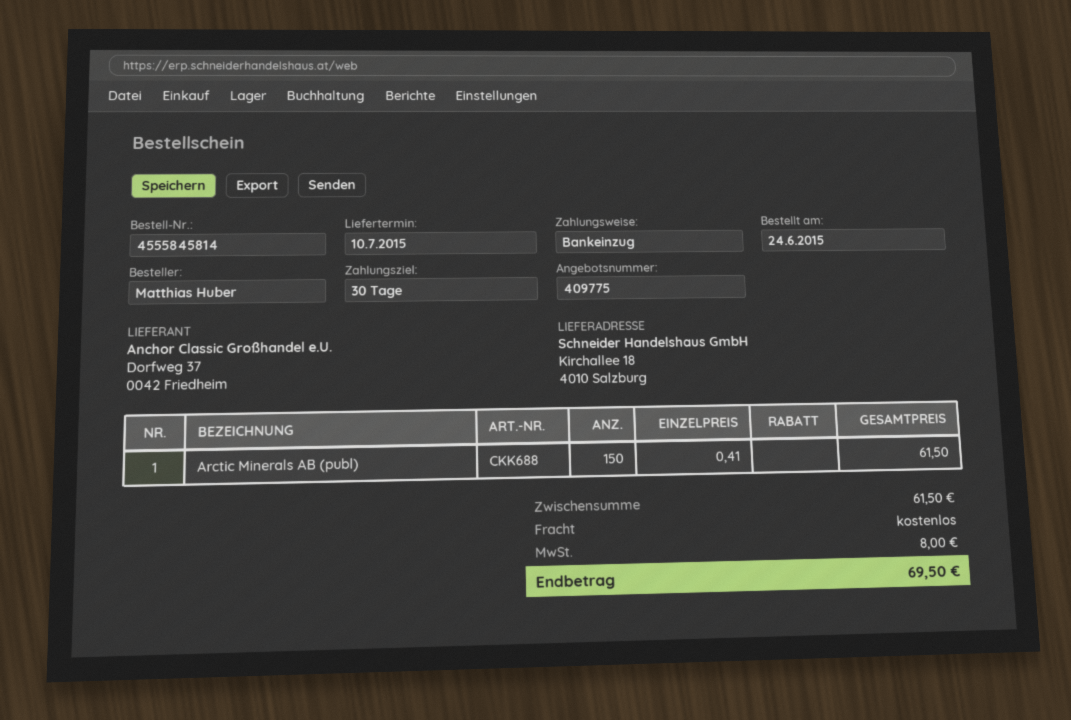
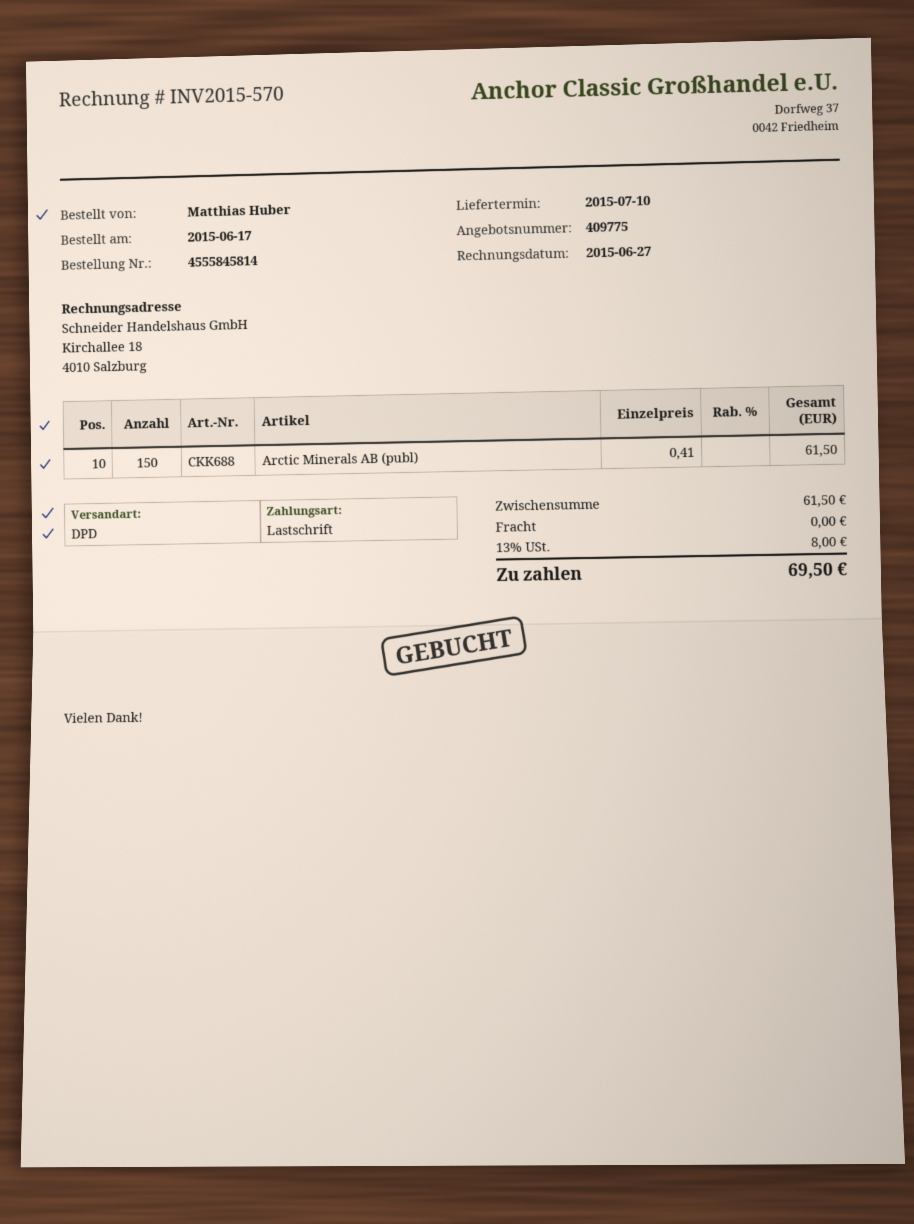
order date: 2015-06-24 -> 2015-06-17

